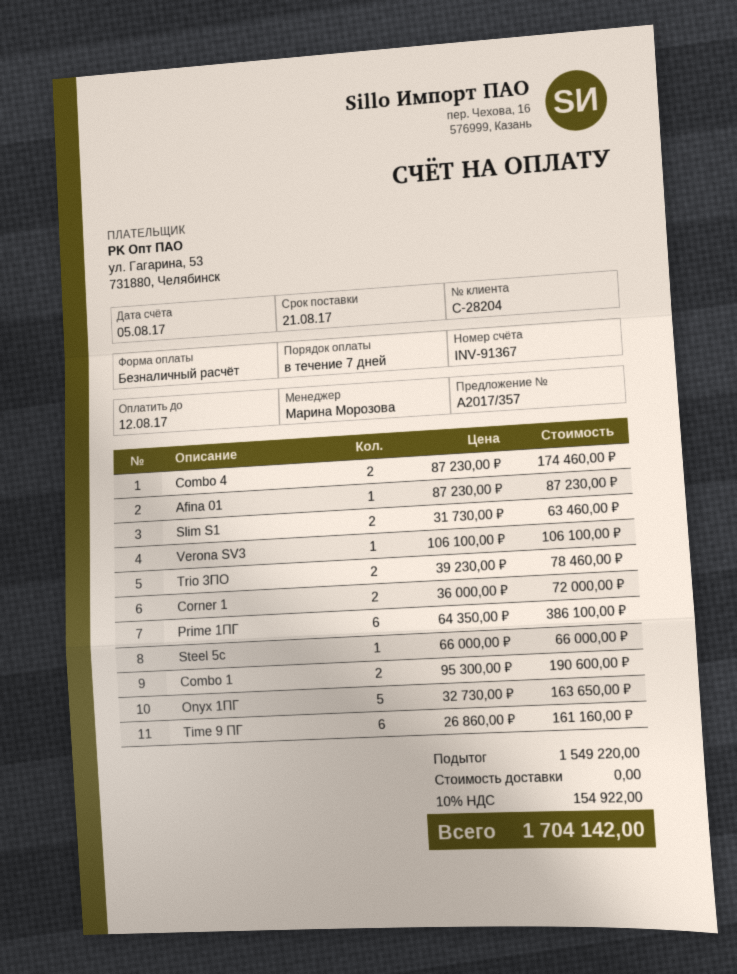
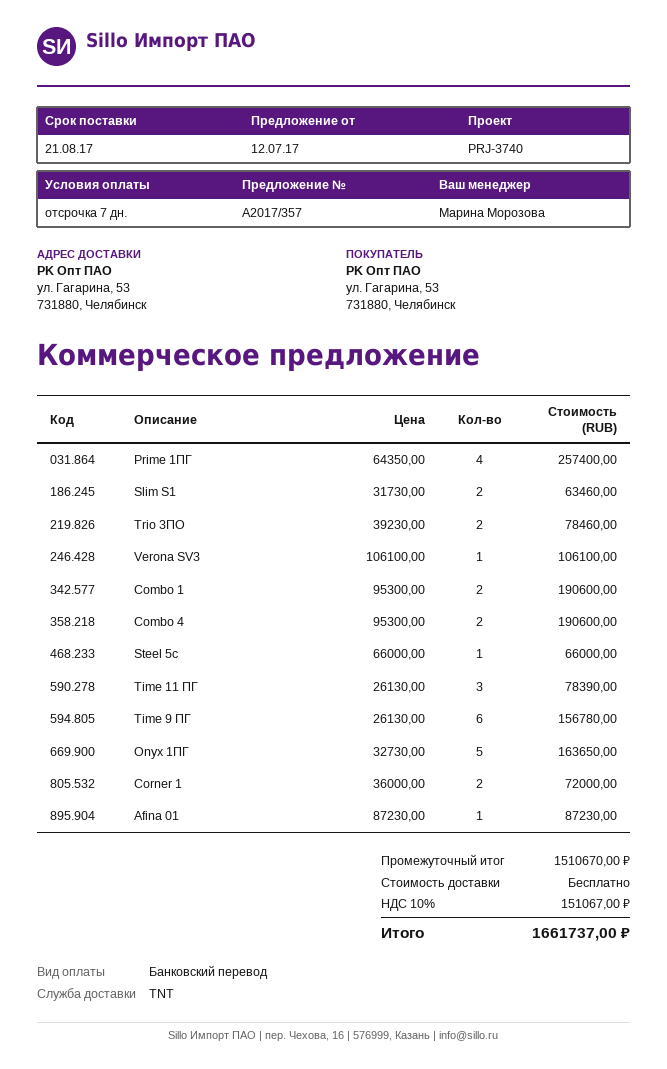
Combo 4: 2 x 87230.00 = 174460.00 -> 2 x 95300.00 = 190600.00
Prime 1ПГ: 6 x 64350.00 = 386100.00 -> 4 x 64350.00 = 257400.00
Time 9 ПГ: 6 x 26860.00 = 161160.00 -> 6 x 26130.00 = 156780.00
Time 11 ПГ: none -> 3 x 26130.00 = 78390.00
subtotal: 1549220.00 -> 1510670.00
tax: 10% = 154922.00 -> 10% = 151067.00
total: 1704142.00 -> 1661737.00

